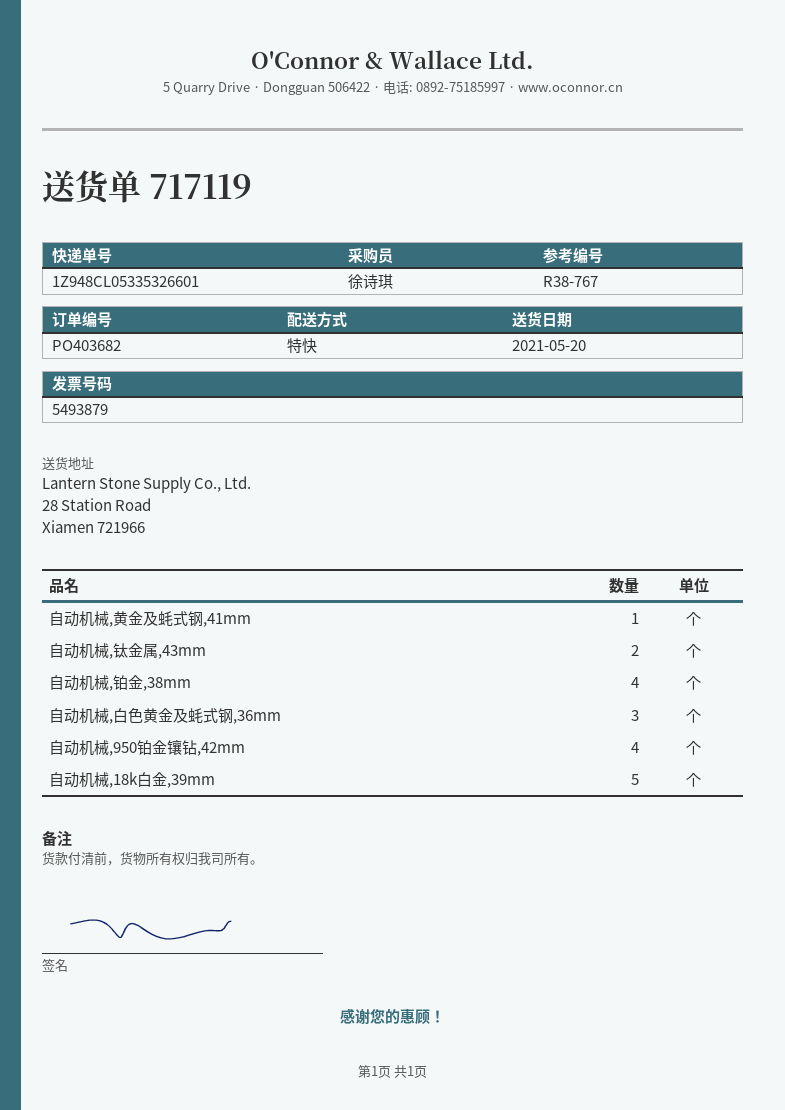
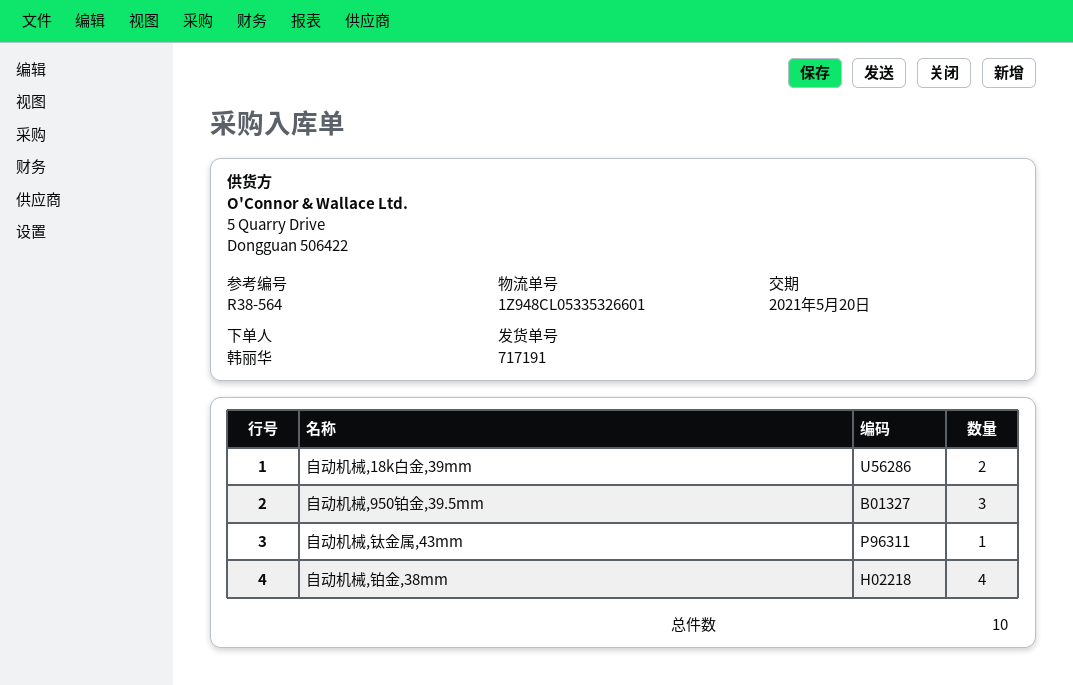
delivery note number: 717119 -> 717191
reference: R38-767 -> R38-564
ordered by: 徐诗琪 -> 韩丽华
自动机械,黄金及蚝式钢,41mm: 1 -> none
自动机械,钛金属,43mm: 2 -> 1
自动机械,白色黄金及蚝式钢,36mm: 3 -> none
自动机械,950铂金镶钻,42mm: 4 -> none
自动机械,18k白金,39mm: 5 -> 2
自动机械,950铂金,39.5mm: none -> 3

